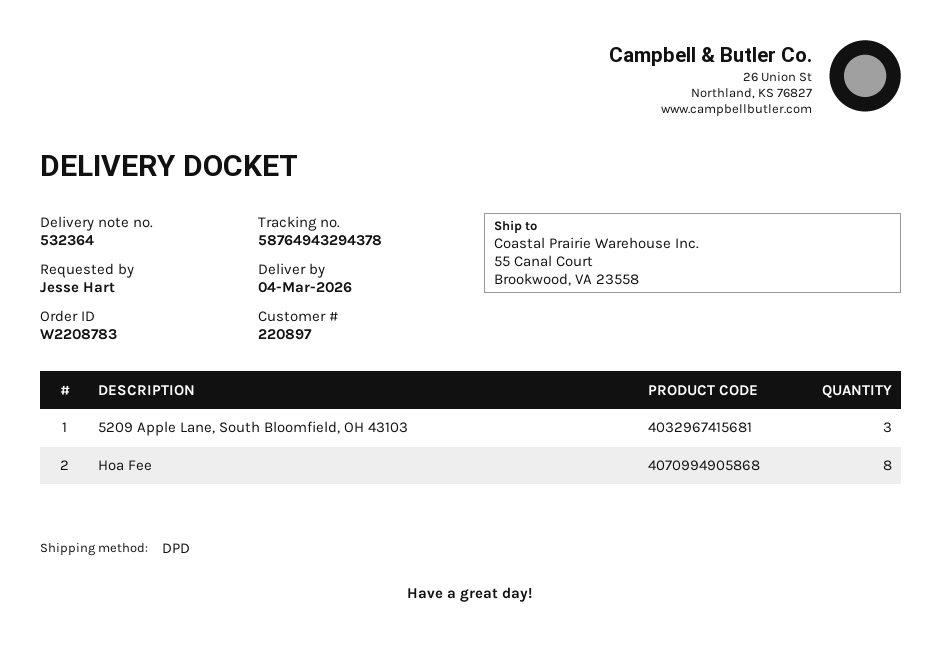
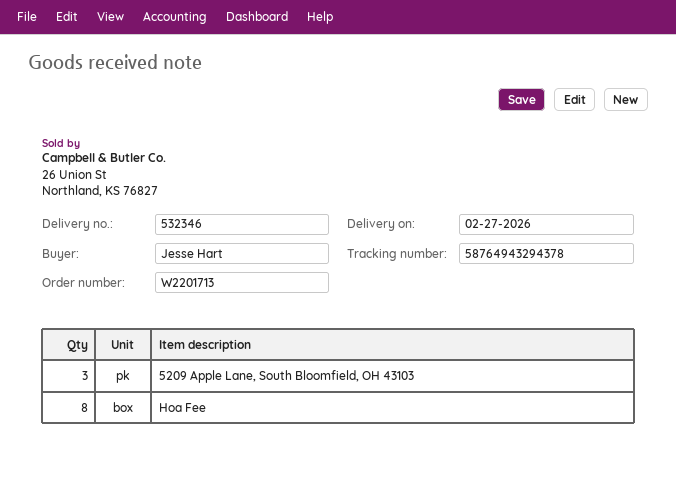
order number: W2208783 -> W2201713
delivery note number: 532364 -> 532346
delivery date: 2026-03-04 -> 2026-02-27

